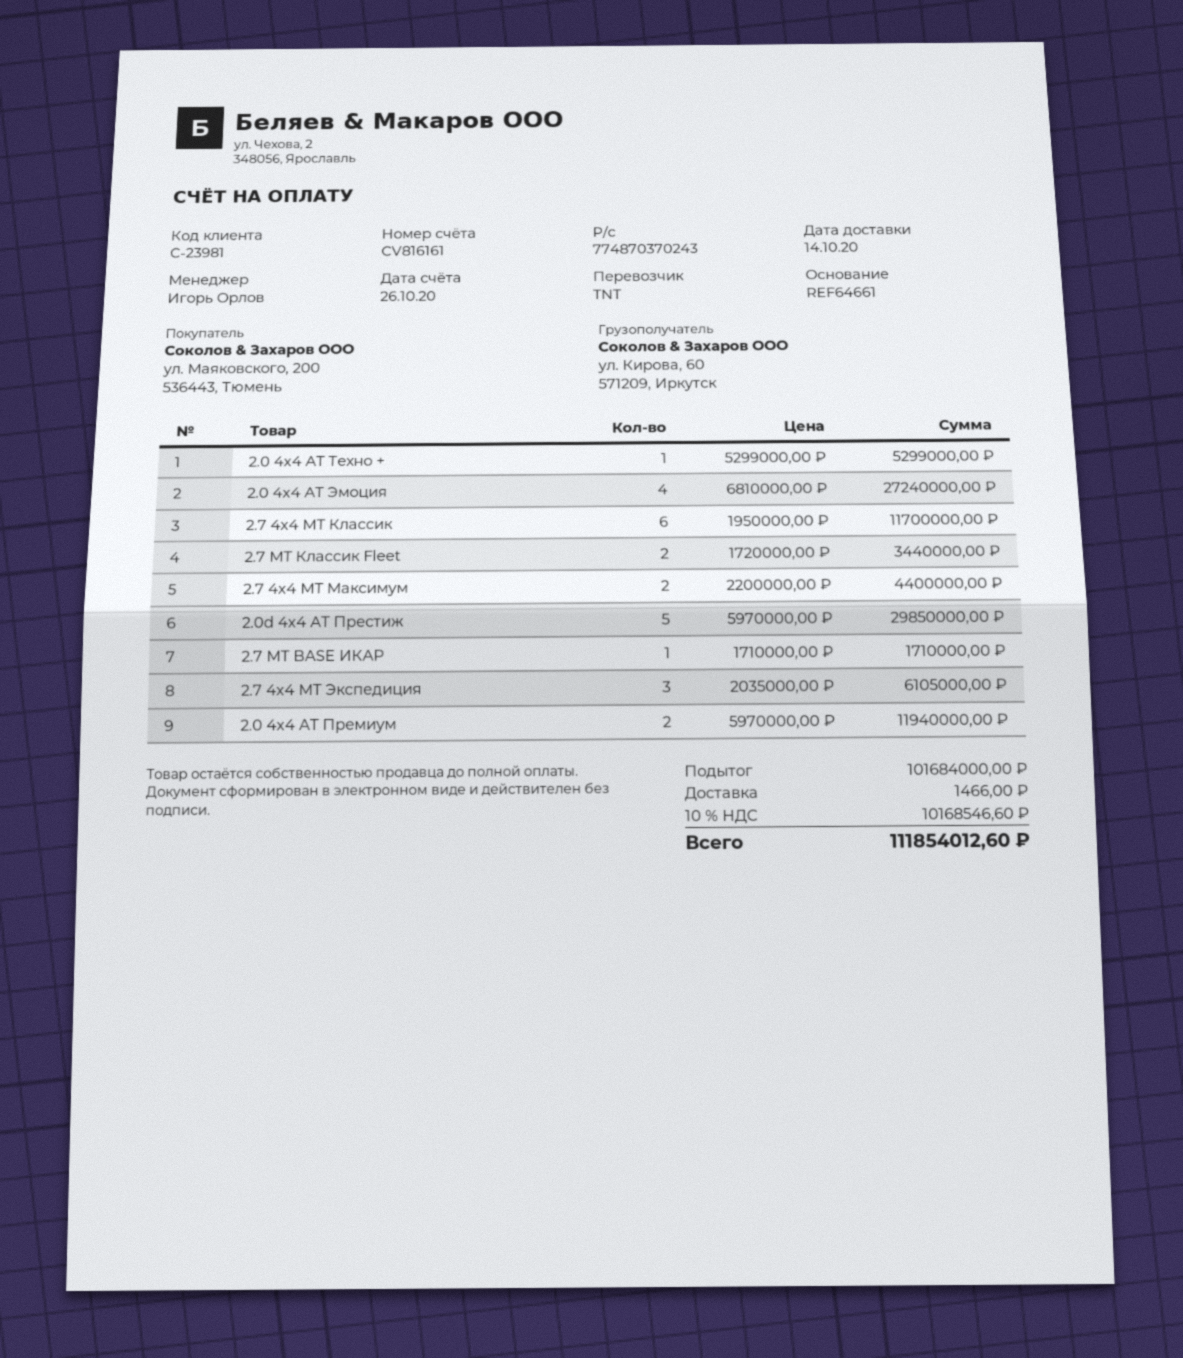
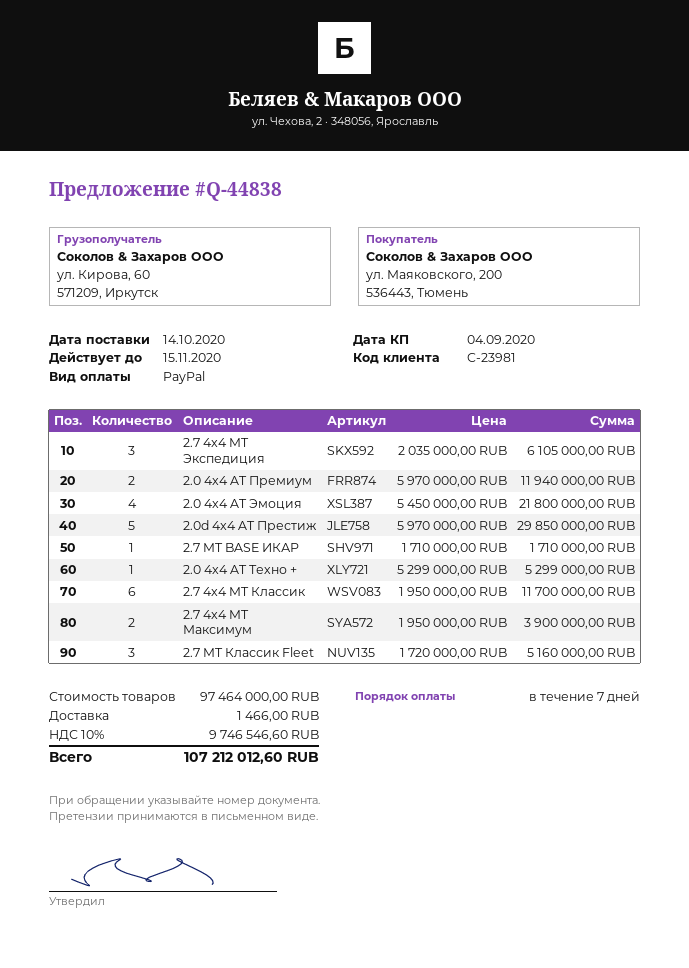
2.0 4x4 AT Эмоция: 4 x 6810000.00 = 27240000.00 -> 4 x 5450000.00 = 21800000.00
2.7 MT Классик Fleet: 2 x 1720000.00 = 3440000.00 -> 3 x 1720000.00 = 5160000.00
2.7 4x4 MT Максимум: 2 x 2200000.00 = 4400000.00 -> 2 x 1950000.00 = 3900000.00
subtotal: 101684000.00 -> 97464000.00
tax: 10% = 10168546.60 -> 10% = 9746546.60
total: 111854012.60 -> 107212012.60

